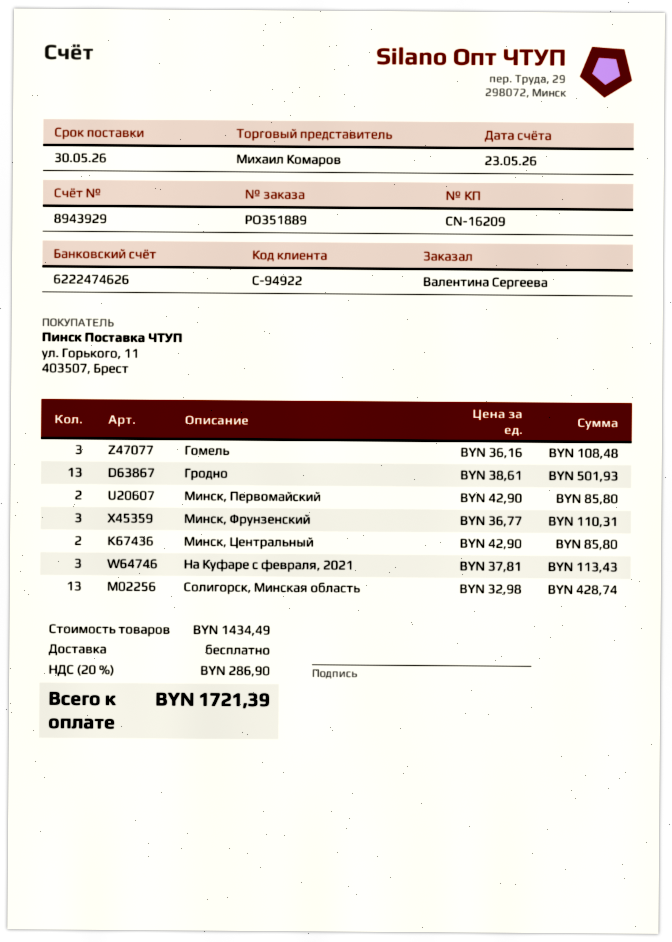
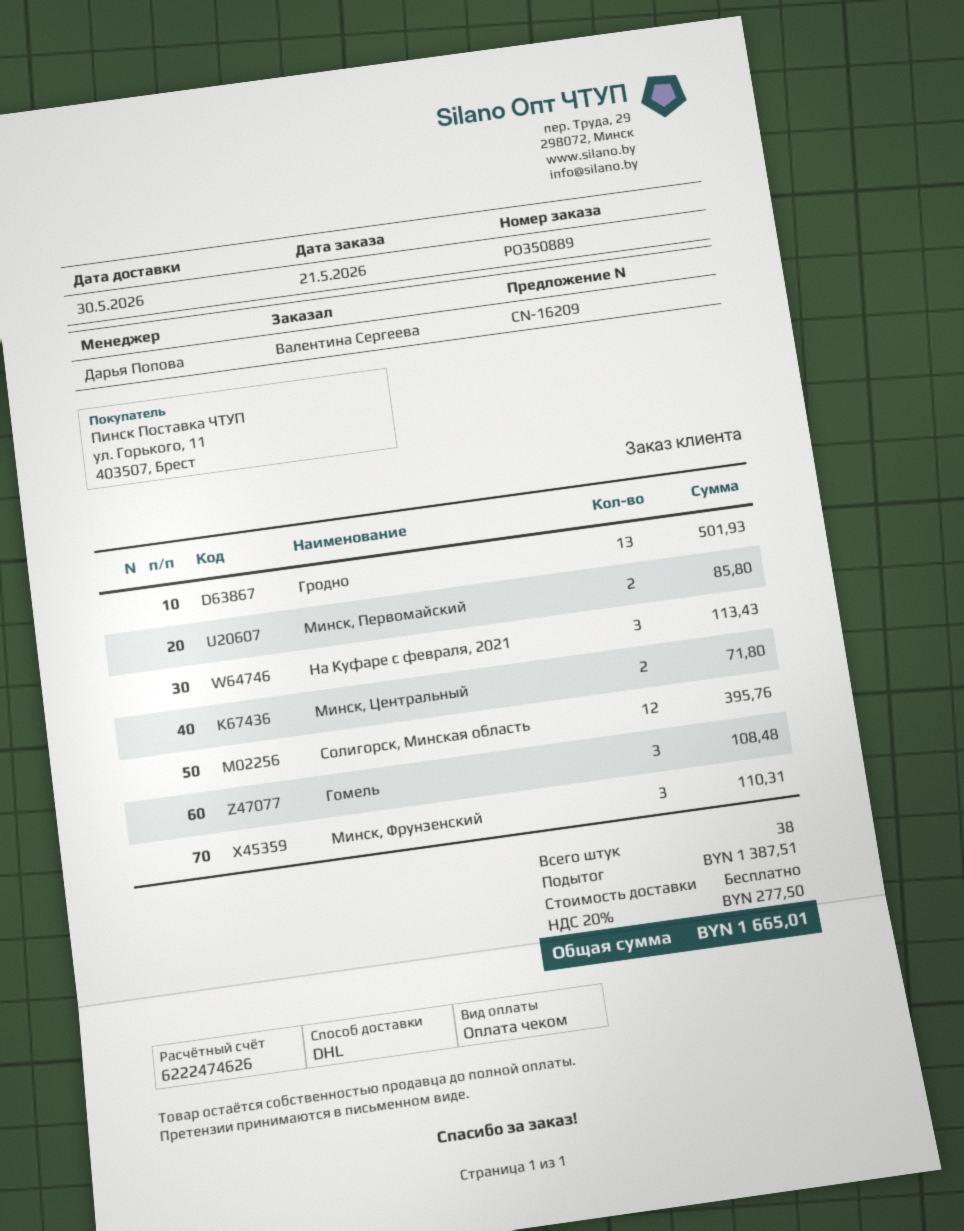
order number: PO351889 -> PO350889
sales rep: Михаил Комаров -> Дарья Попова
Минск, Центральный: 2 for 85.80 -> 2 for 71.80
Солигорск, Минская область: 13 for 428.74 -> 12 for 395.76
subtotal: 1434.49 -> 1387.51
tax: 20% = 286.90 -> 20% = 277.50
total: 1721.39 -> 1665.01

